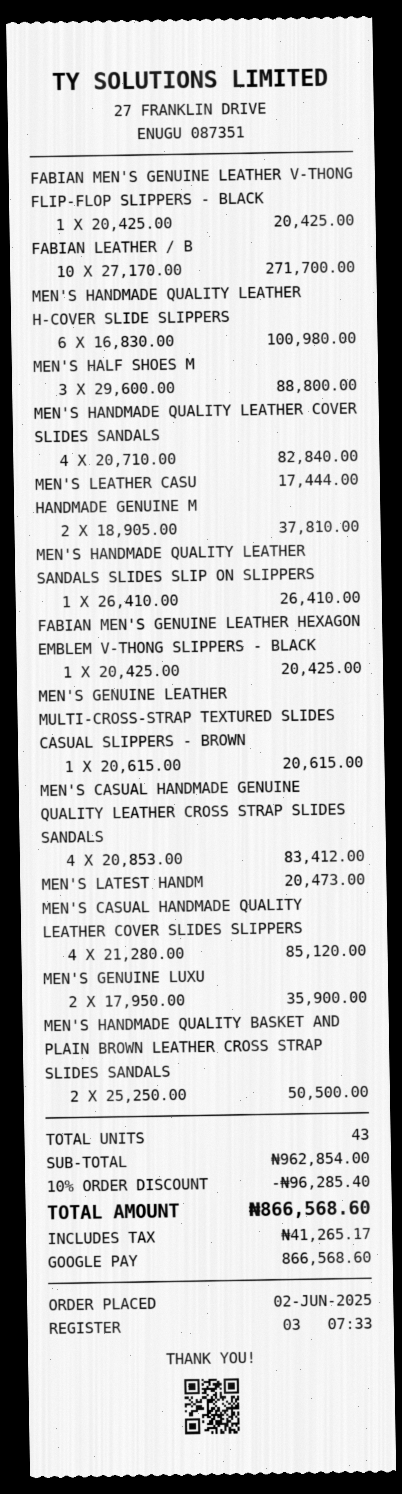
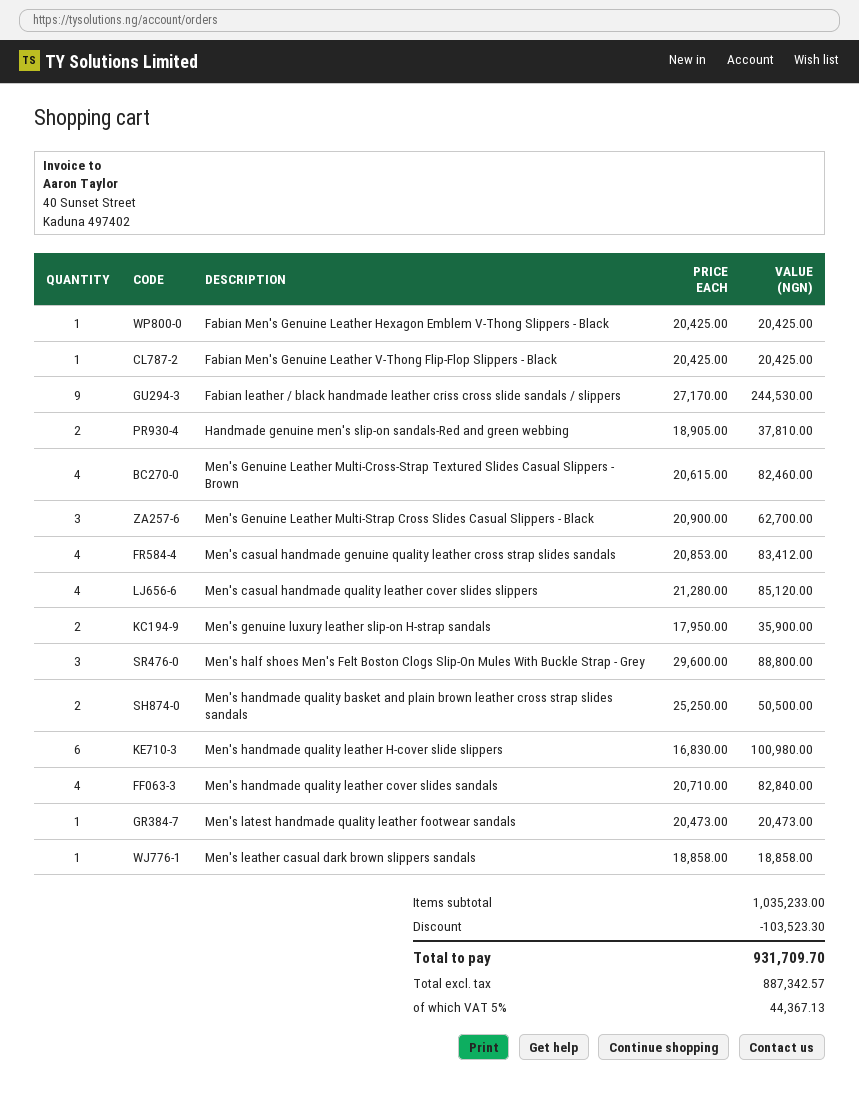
FABIAN LEATHER / B: 10 x 27170.00 = 271700.00 -> 9 x 27170.00 = 244530.00
MEN'S LEATHER CASU: 1 x 17444.00 = 17444.00 -> 1 x 18858.00 = 18858.00
MEN'S HANDMADE QUALITY LEATHER SANDALS SLIDES SLIP ON SLIPPERS: 1 x 26410.00 = 26410.00 -> none
MEN'S GENUINE LEATHER MULTI-CROSS-STRAP TEXTURED SLIDES CASUAL SLIPPERS - BROWN: 1 x 20615.00 = 20615.00 -> 4 x 20615.00 = 82460.00
Men's Genuine Leather Multi-Strap Cross Slides Casual Slippers - Black: none -> 3 x 20900.00 = 62700.00
subtotal: 962854.00 -> 1035233.00
discount: 96285.40 -> 103523.30
tax: 41265.17 -> 44367.13
total: 866568.60 -> 931709.70

